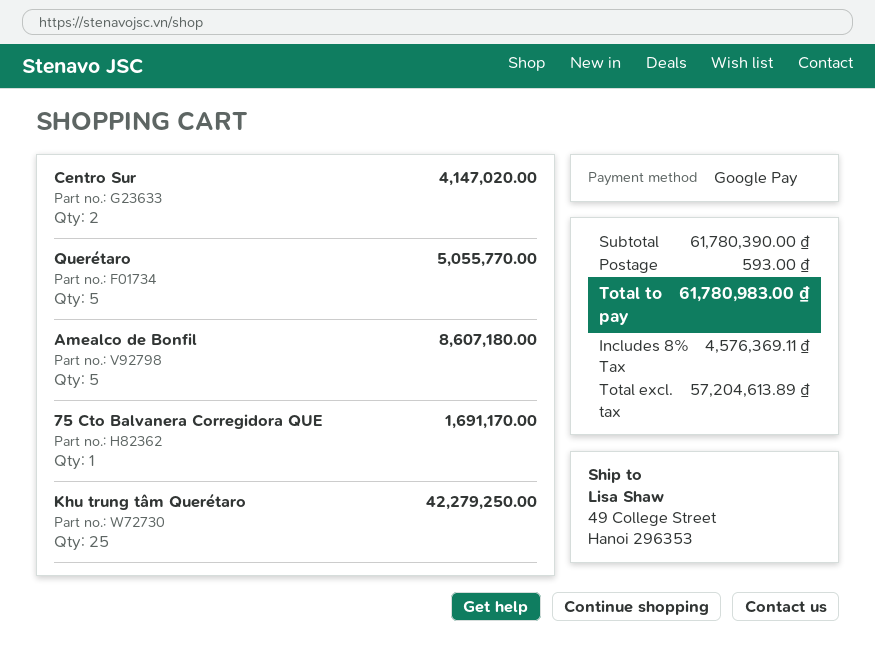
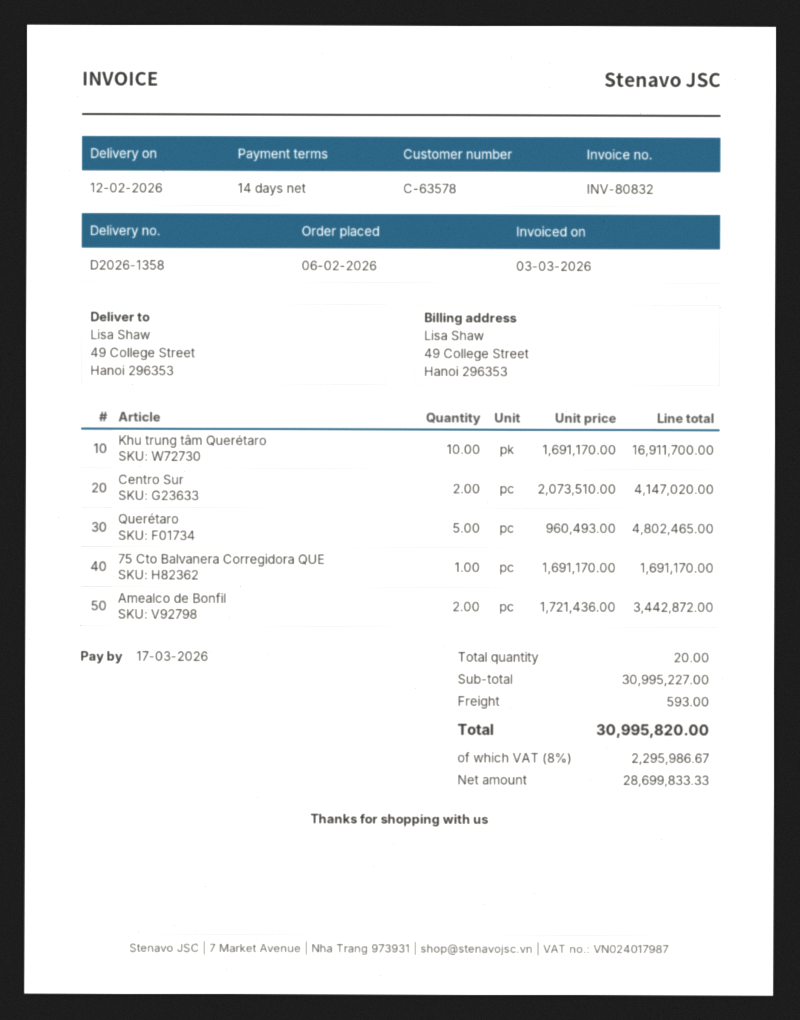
Querétaro: 5 for 5055770.00 -> 5 for 4802465.00
Amealco de Bonfil: 5 for 8607180.00 -> 2 for 3442872.00
Khu trung tâm Querétaro: 25 for 42279250.00 -> 10 for 16911700.00
subtotal: 61780390.00 -> 30995227.00
net: 57204613.89 -> 28699833.33
tax: 8% = 4576369.11 -> 8% = 2295986.67
total: 61780983.00 -> 30995820.00

